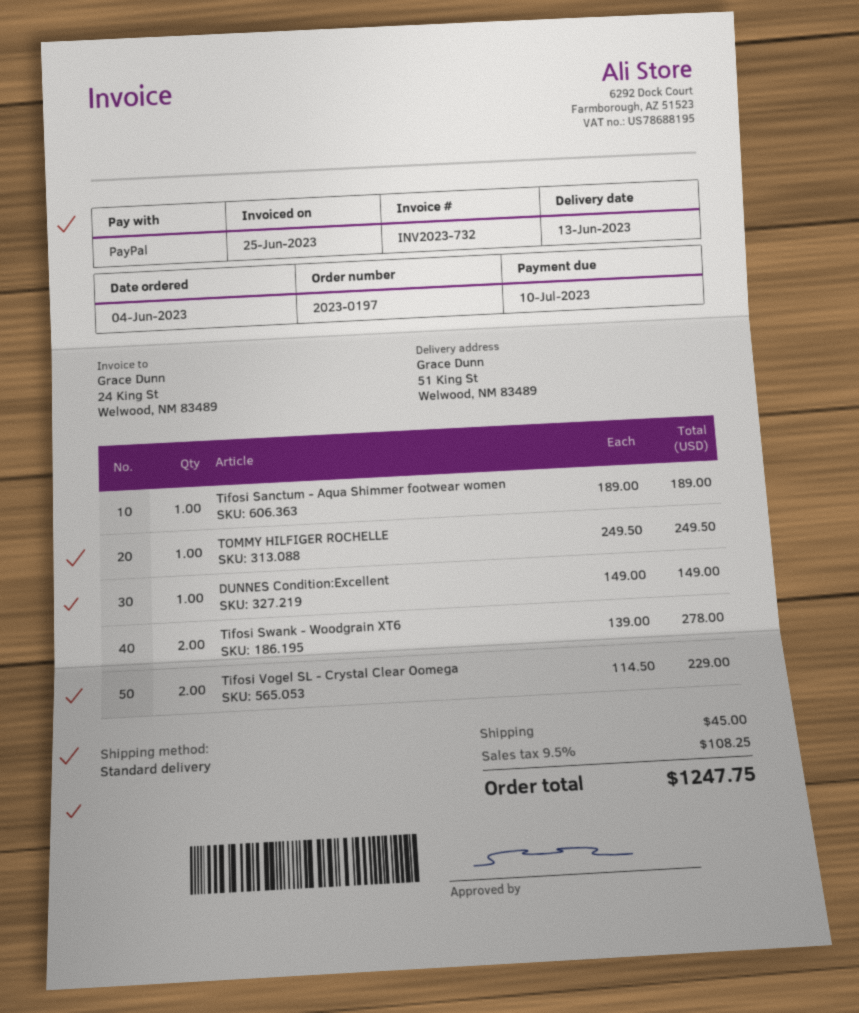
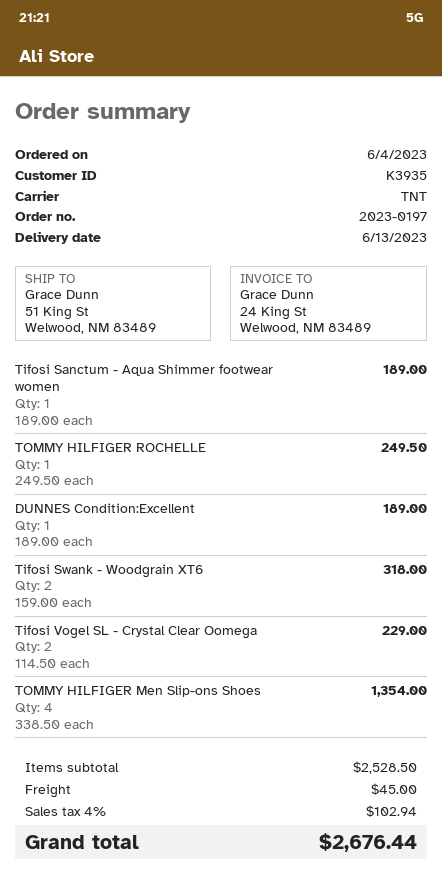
shipping method: standard -> TNT
DUNNES Condition:Excellent: 1 x 149.00 = 149.00 -> 1 x 189.00 = 189.00
Tifosi Swank - Woodgrain XT6: 2 x 139.00 = 278.00 -> 2 x 159.00 = 318.00
TOMMY HILFIGER Men Slip-ons Shoes: none -> 4 x 338.50 = 1354.00
tax: 9.5% = 108.25 -> 4% = 102.94
total: 1247.75 -> 2676.44

